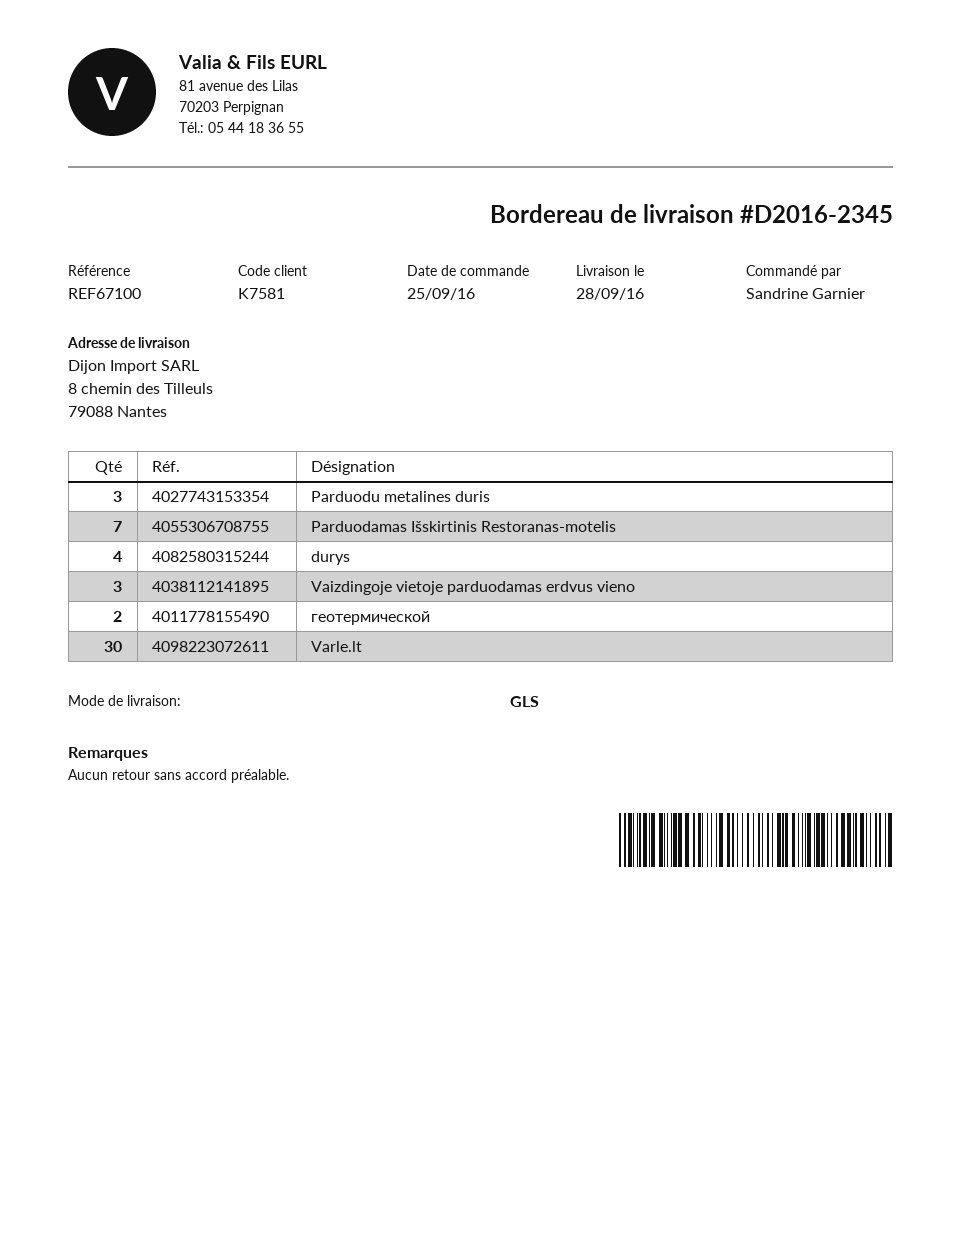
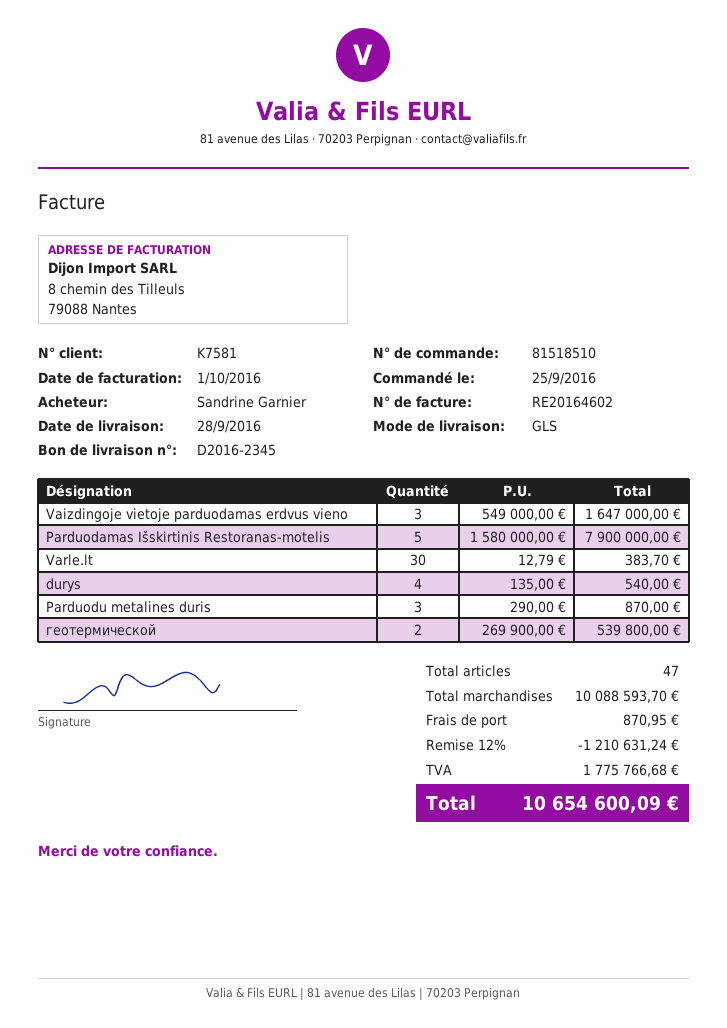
Parduodamas Išskirtinis Restoranas-motelis: 7 -> 5

